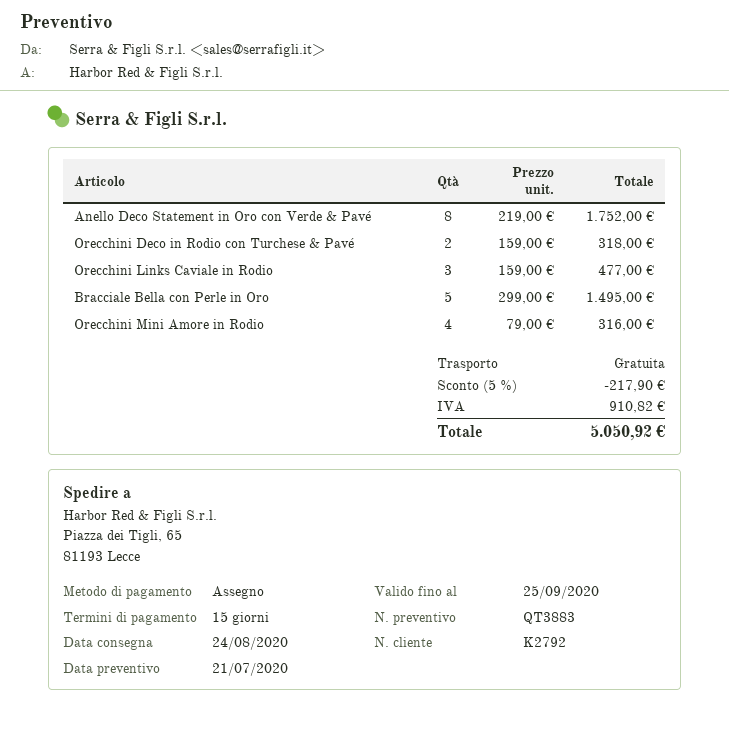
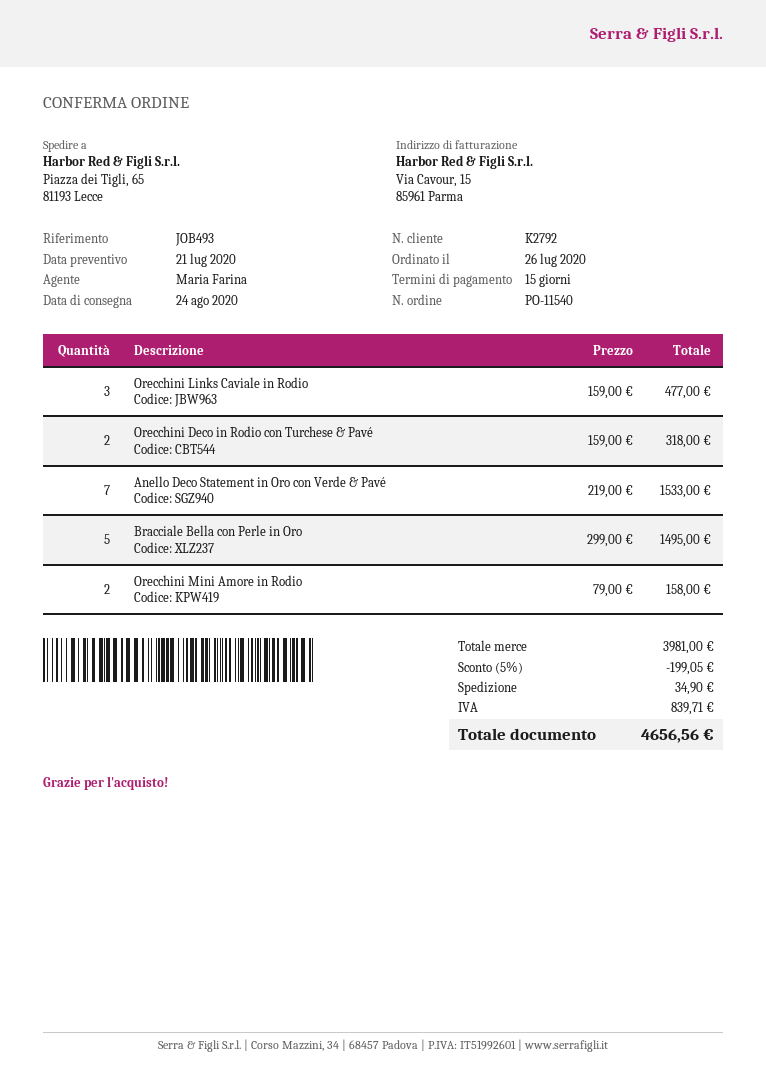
Anello Deco Statement in Oro con Verde & Pavé: 8 x 219.00 = 1752.00 -> 7 x 219.00 = 1533.00
Orecchini Mini Amore in Rodio: 4 x 79.00 = 316.00 -> 2 x 79.00 = 158.00
discount: 5% = 217.90 -> 5% = 199.05
shipping: 0.00 -> 34.90
tax: 910.82 -> 839.71
total: 5050.92 -> 4656.56

